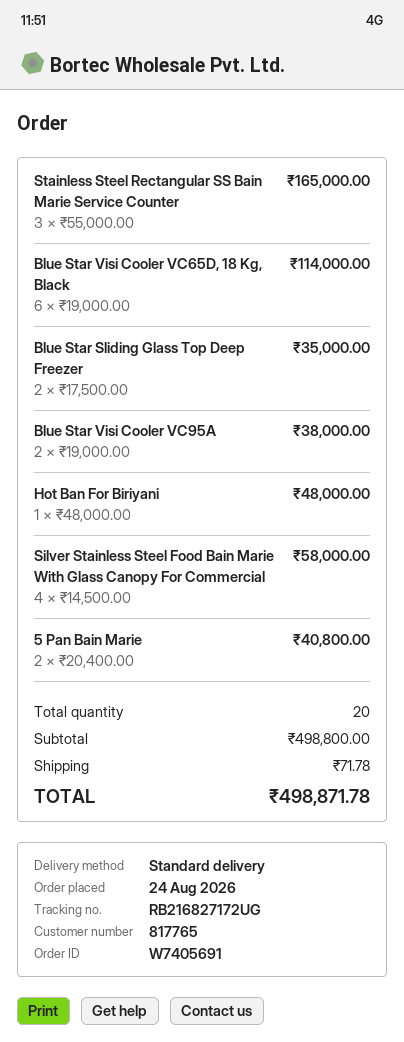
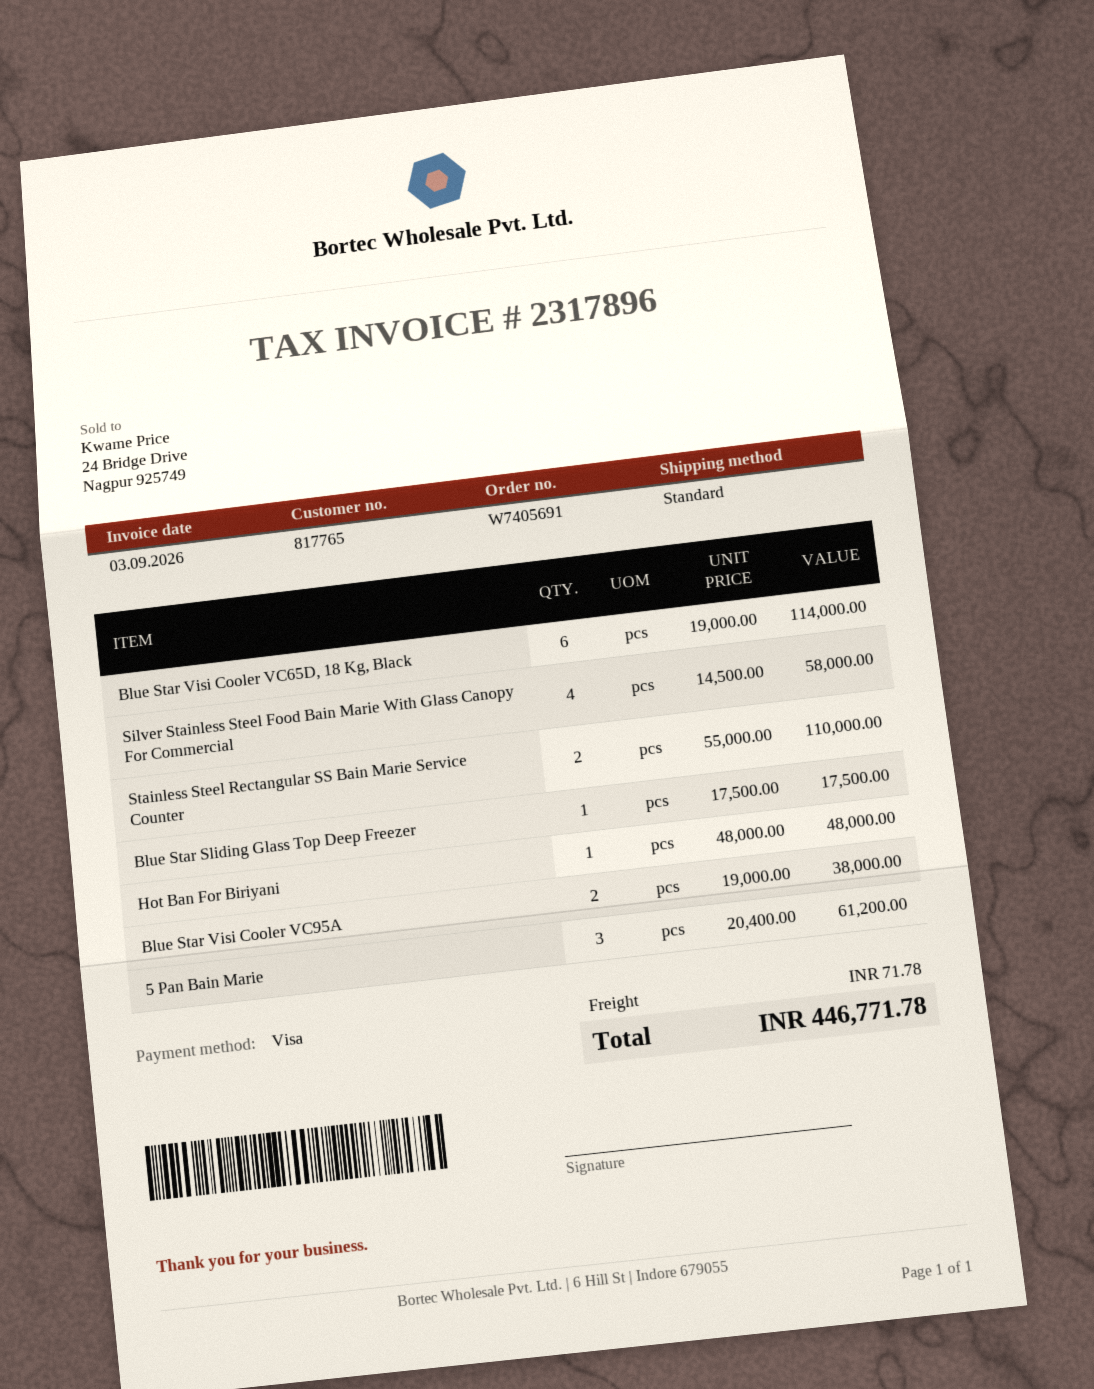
Stainless Steel Rectangular SS Bain Marie Service Counter: 3 x 55000.00 = 165000.00 -> 2 x 55000.00 = 110000.00
Blue Star Sliding Glass Top Deep Freezer: 2 x 17500.00 = 35000.00 -> 1 x 17500.00 = 17500.00
5 Pan Bain Marie: 2 x 20400.00 = 40800.00 -> 3 x 20400.00 = 61200.00
total: 498871.78 -> 446771.78

